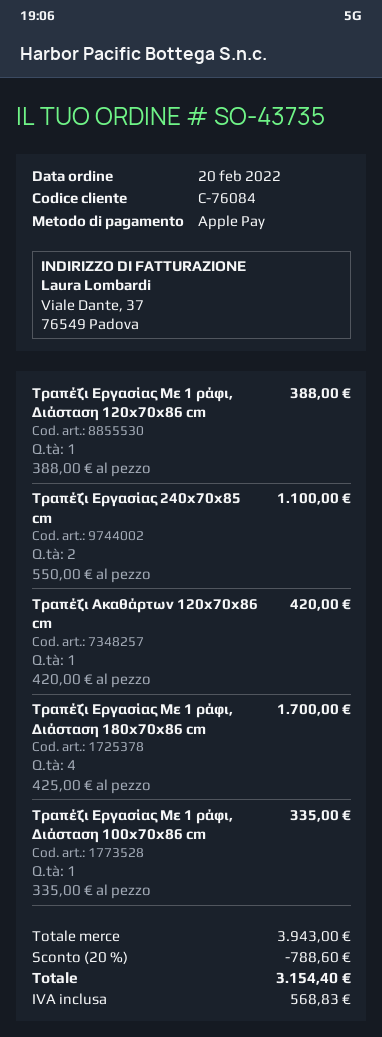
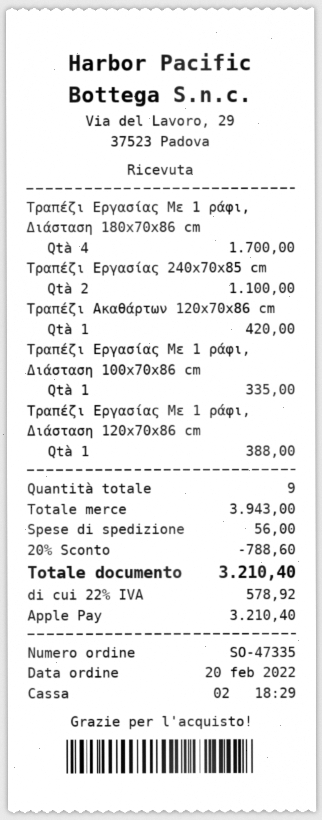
order number: SO-43735 -> SO-47335
shipping: none -> 56.00
tax: 568.83 -> 578.92
total: 3154.40 -> 3210.40

